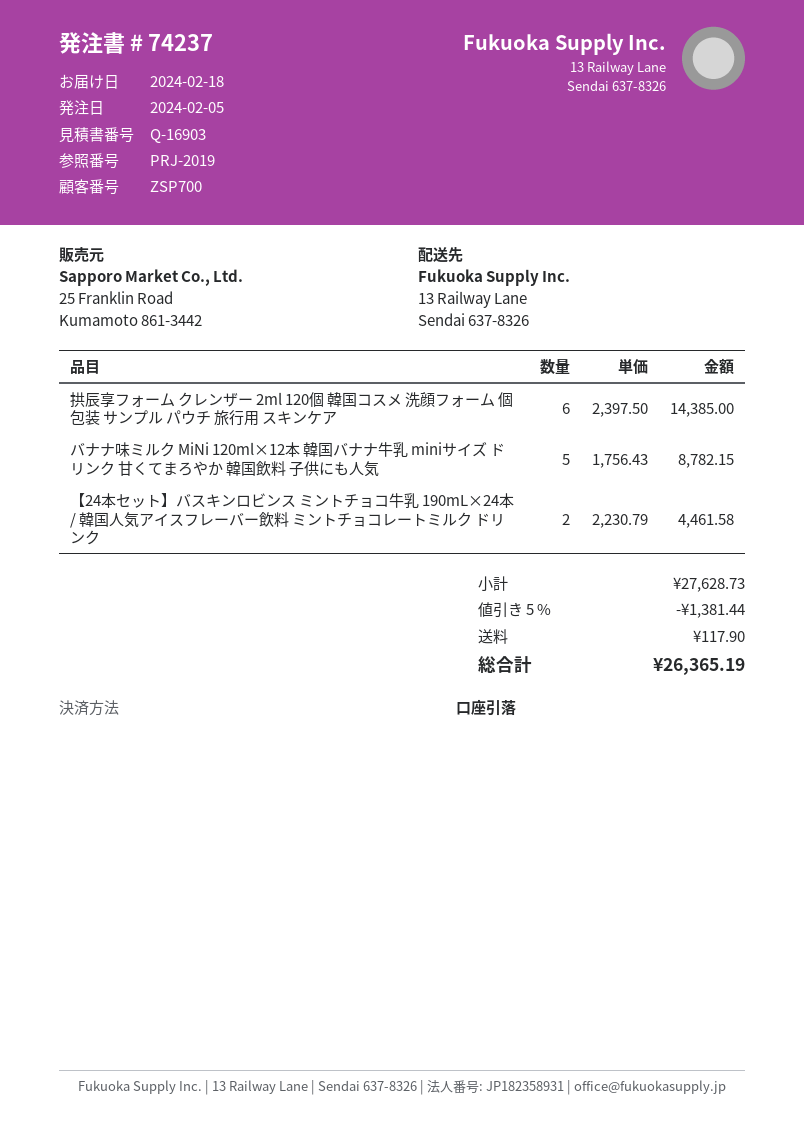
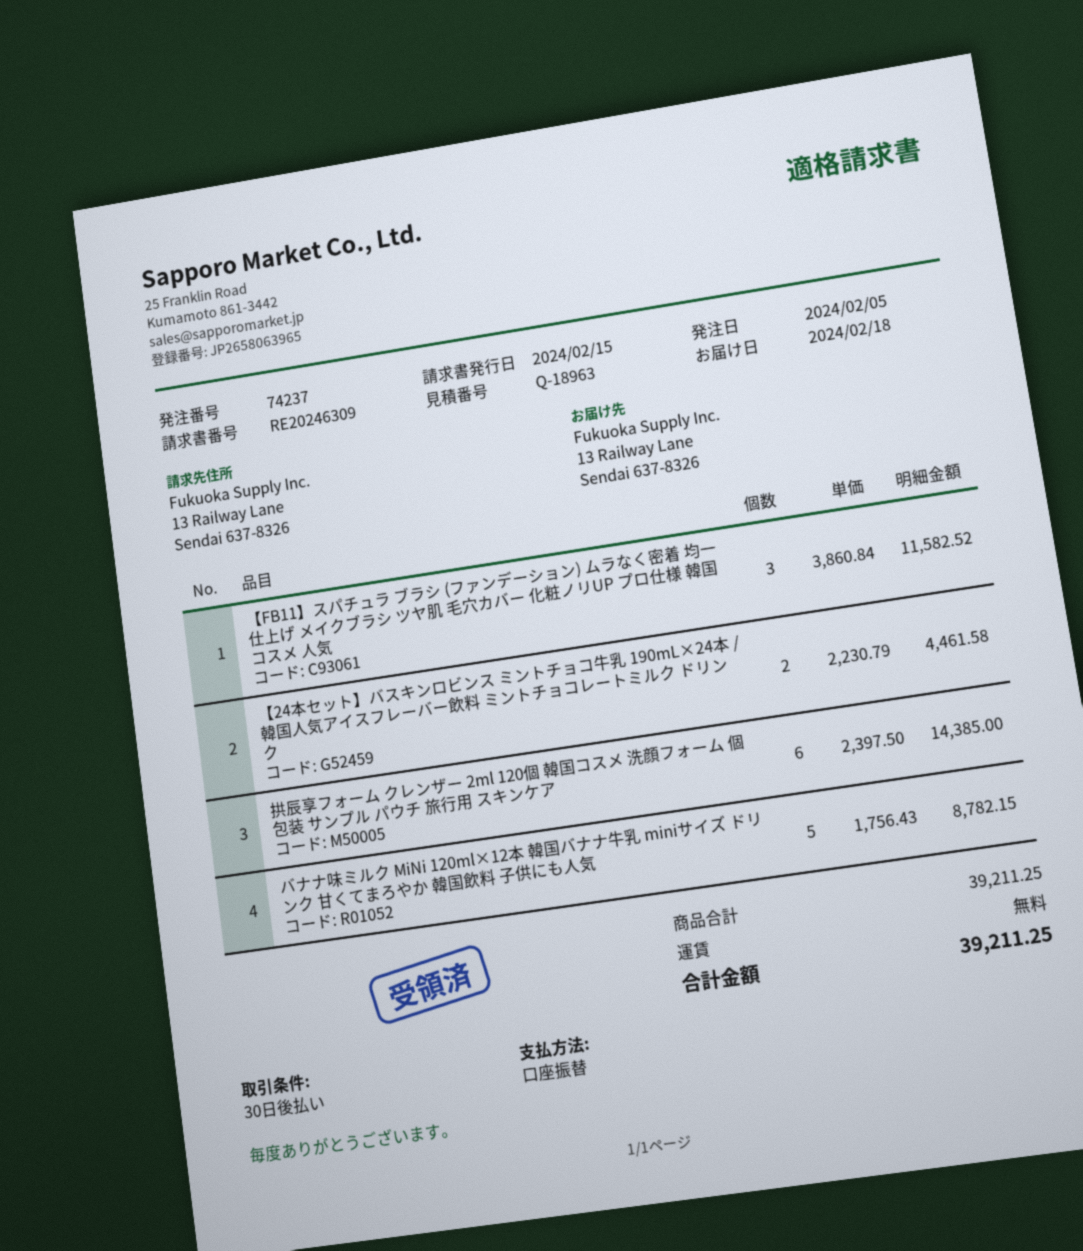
quote number: Q-16903 -> Q-18963
【FB11】スパチュラ ブラシ (ファンデーション) ムラなく密着 均一仕上げ メイクブラシ ツヤ肌 毛穴カバー 化粧ノリUP プロ仕様 韓国コスメ 人気: none -> 3 x 3860.84 = 11582.52
subtotal: 27628.73 -> 39211.25
discount: 5% = 1381.44 -> none
shipping: 117.90 -> 0.00
total: 26365.19 -> 39211.25

